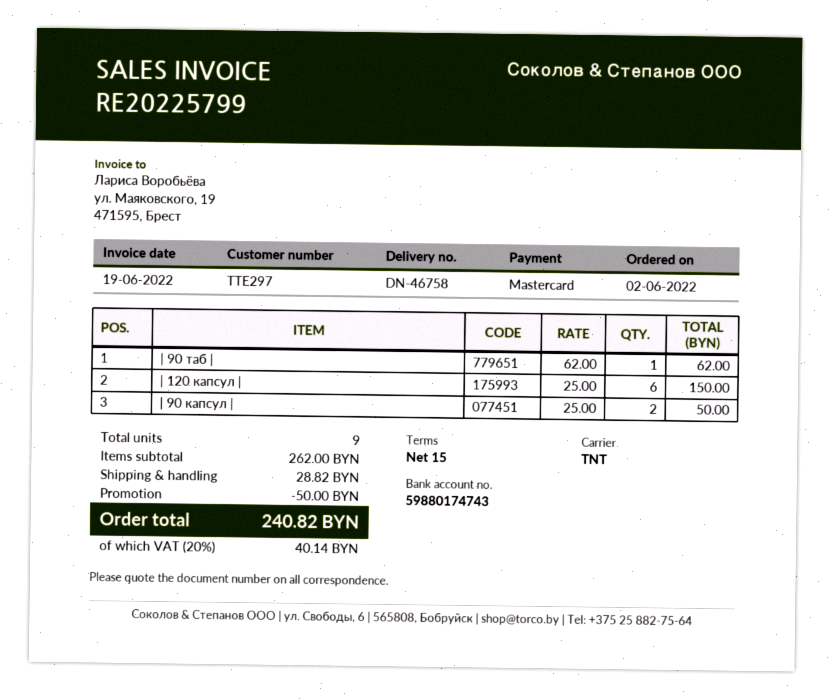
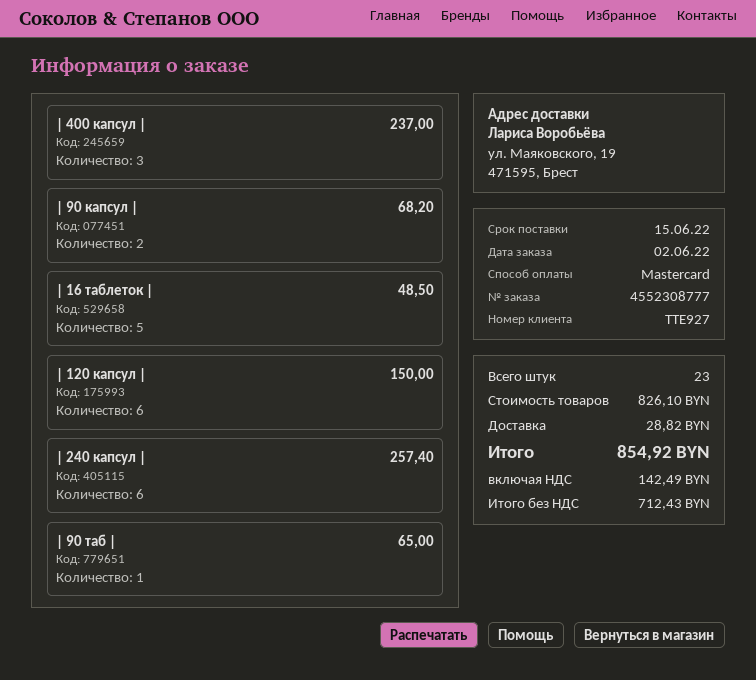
customer number: TTE297 -> TTE927
| 90 таб |: 1 for 62.00 -> 1 for 65.00
| 90 капсул |: 2 for 50.00 -> 2 for 68.20
| 400 капсул |: none -> 3 for 237.00
| 16 таблеток |: none -> 5 for 48.50
| 240 капсул |: none -> 6 for 257.40
total quantity: 9 -> 23
subtotal: 262.00 -> 826.10
discount: 50.00 -> none
tax: 40.14 -> 142.49
total: 240.82 -> 854.92

